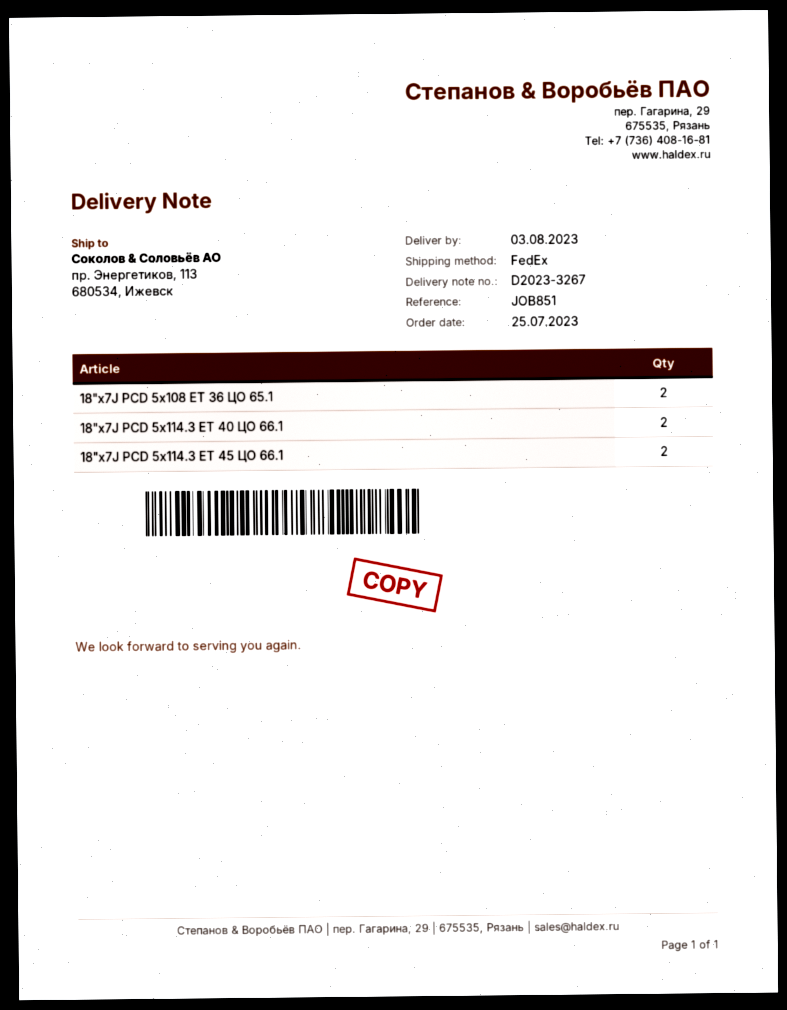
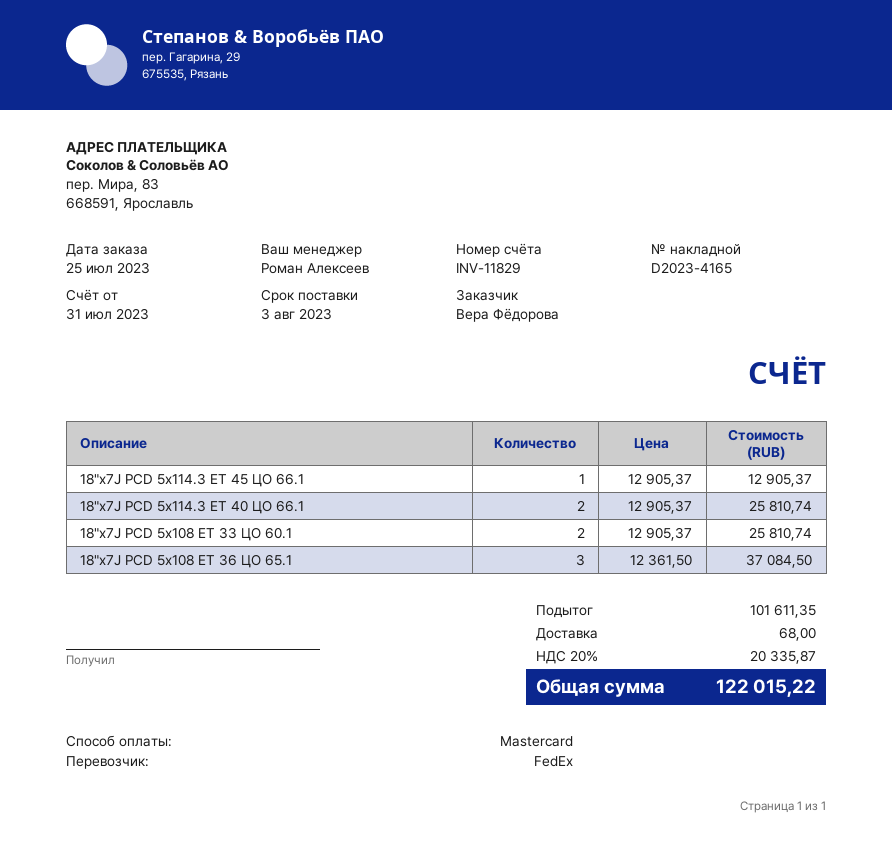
delivery note number: D2023-3267 -> D2023-4165
18"x7J PCD 5x108 ЕТ 36 ЦО 65.1: 2 -> 3
18"x7J PCD 5x114.3 ЕТ 45 ЦО 66.1: 2 -> 1
18"x7J PCD 5x108 ЕТ 33 ЦО 60.1: none -> 2

